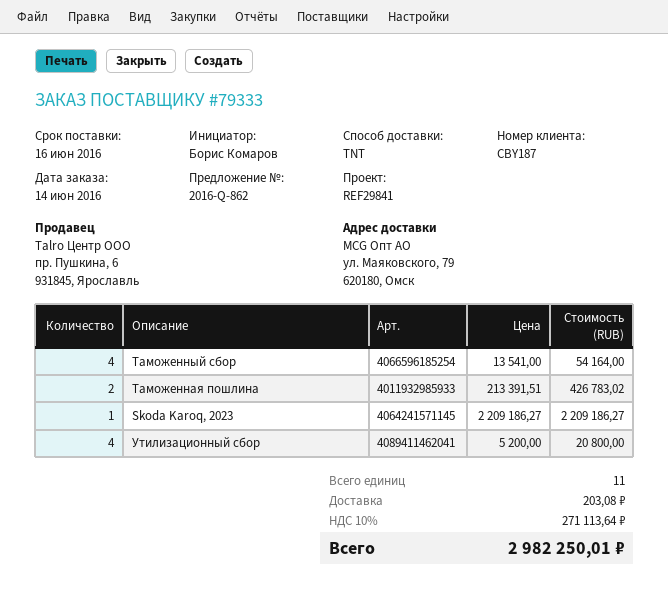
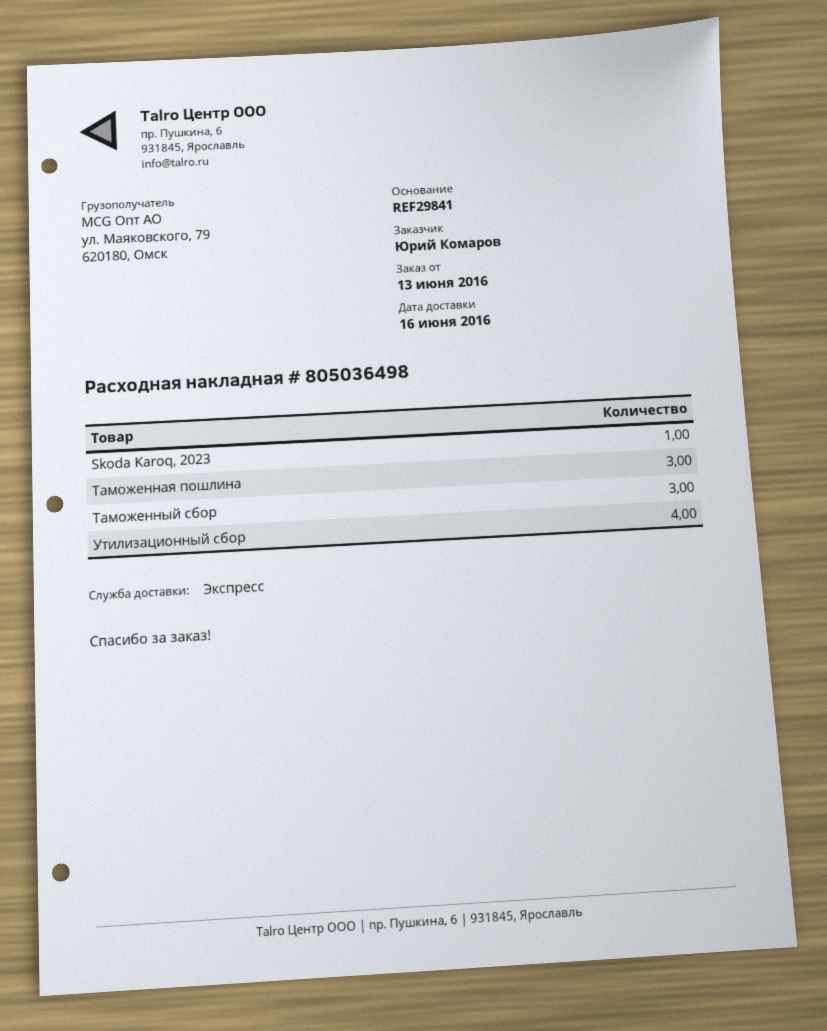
order date: 2016-06-14 -> 2016-06-13
ordered by: Борис Комаров -> Юрий Комаров
shipping method: TNT -> express
Таможенный сбор: 4 -> 3
Таможенная пошлина: 2 -> 3

